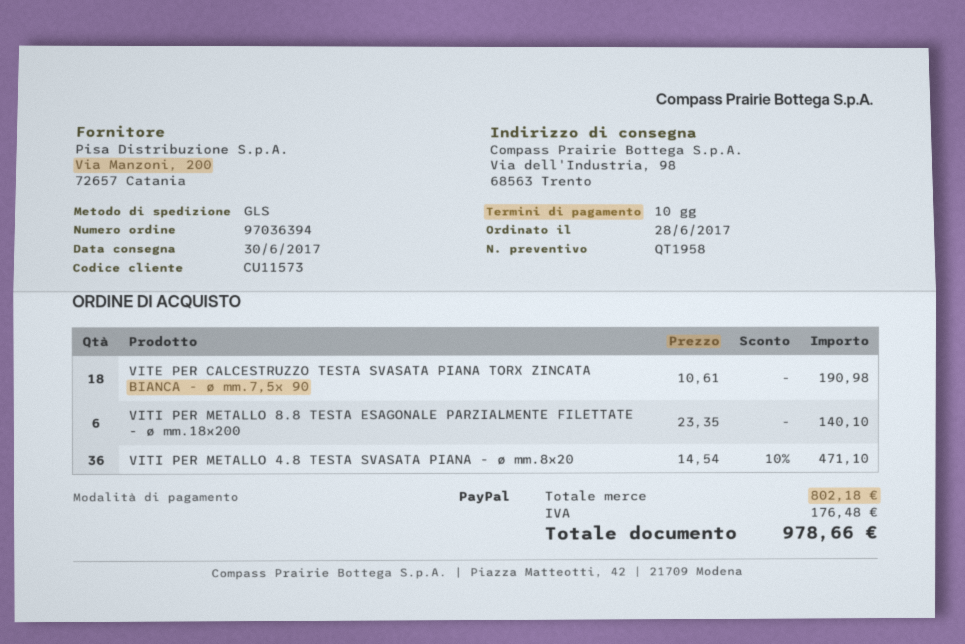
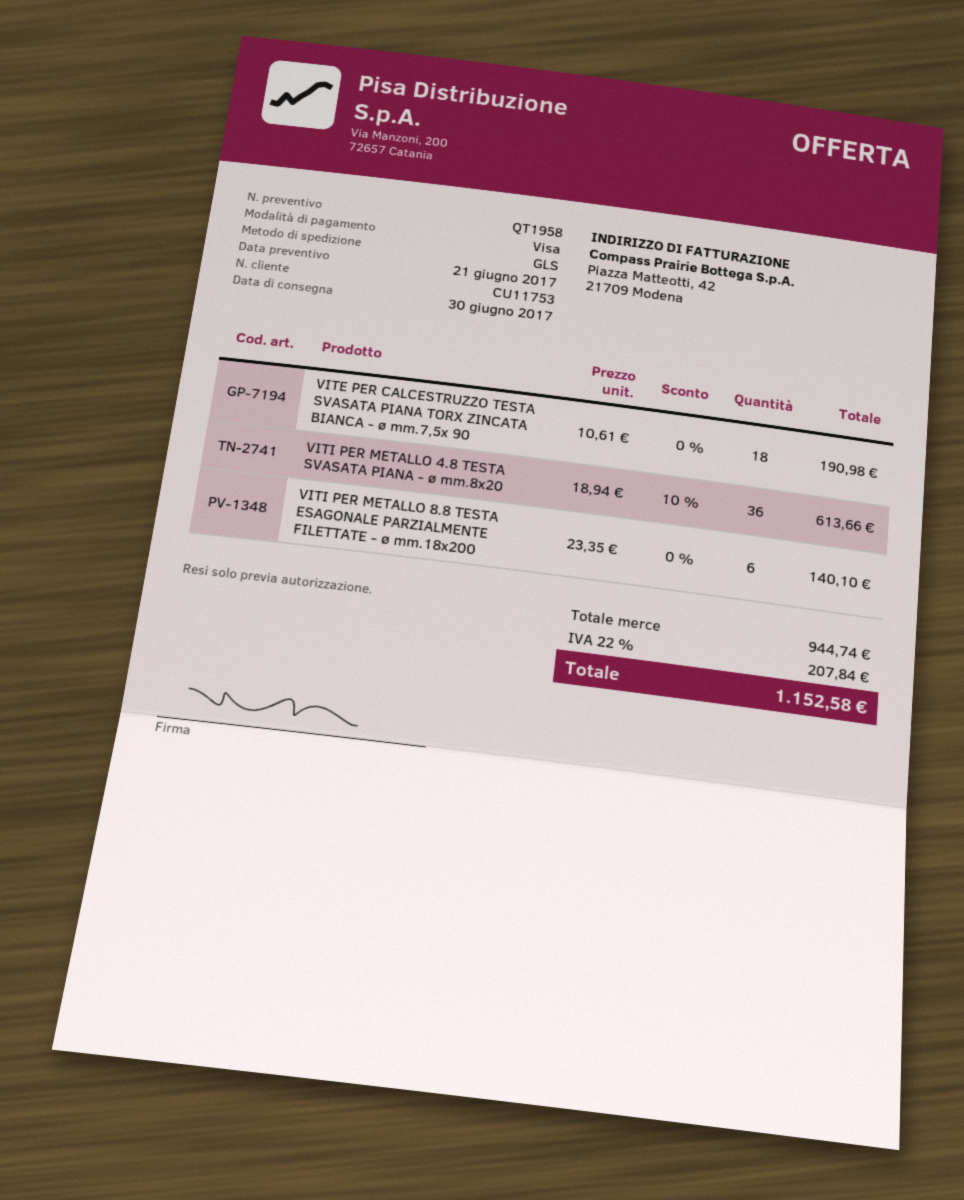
customer number: CU11573 -> CU11753
payment method: PayPal -> Visa
VITI PER METALLO 4.8 TESTA SVASATA PIANA - ø mm.8x20: 36 x 14.54 - 10% = 471.10 -> 36 x 18.94 - 10% = 613.66
subtotal: 802.18 -> 944.74
tax: 176.48 -> 207.84
total: 978.66 -> 1152.58

